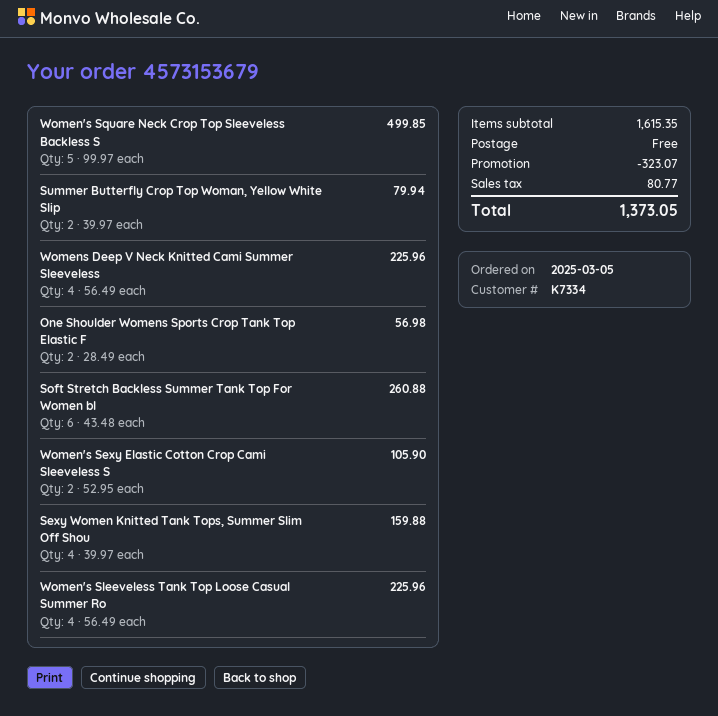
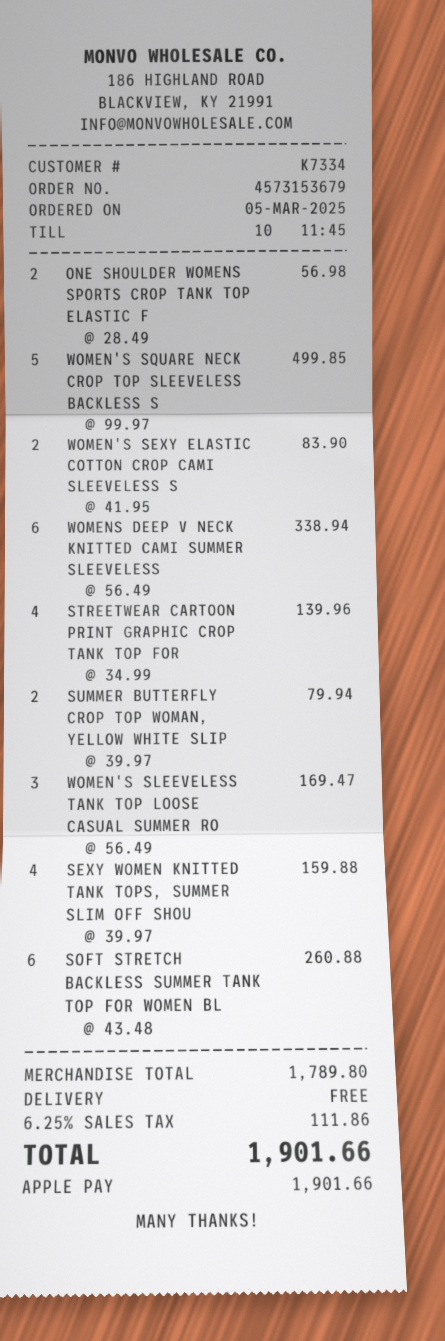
Womens Deep V Neck Knitted Cami Summer Sleeveless: 4 x 56.49 = 225.96 -> 6 x 56.49 = 338.94
Women's Sexy Elastic Cotton Crop Cami Sleeveless S: 2 x 52.95 = 105.90 -> 2 x 41.95 = 83.90
Women's Sleeveless Tank Top Loose Casual Summer Ro: 4 x 56.49 = 225.96 -> 3 x 56.49 = 169.47
STREETWEAR CARTOON PRINT GRAPHIC CROP TANK TOP FOR: none -> 4 x 34.99 = 139.96
subtotal: 1615.35 -> 1789.80
discount: 323.07 -> none
tax: 80.77 -> 111.86
total: 1373.05 -> 1901.66

